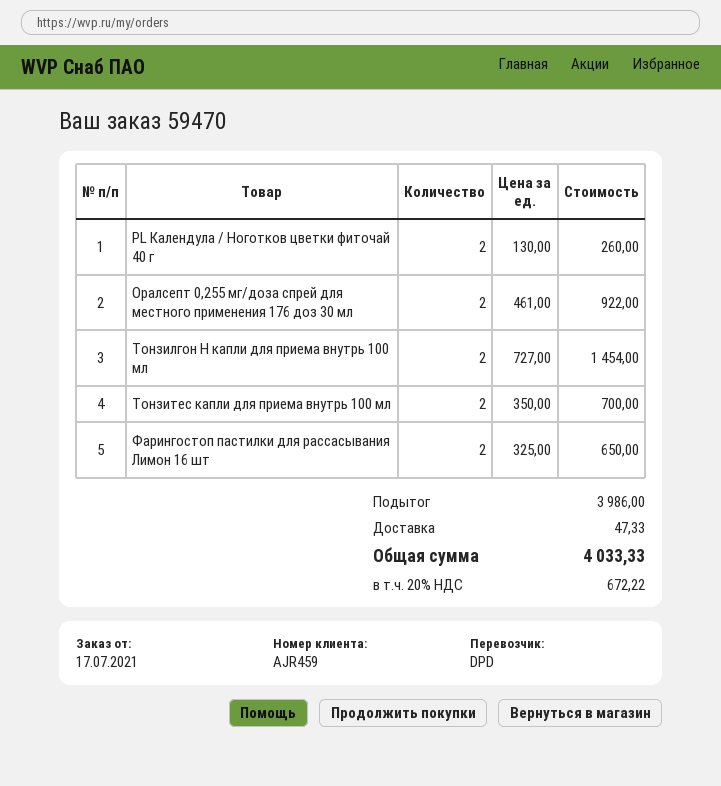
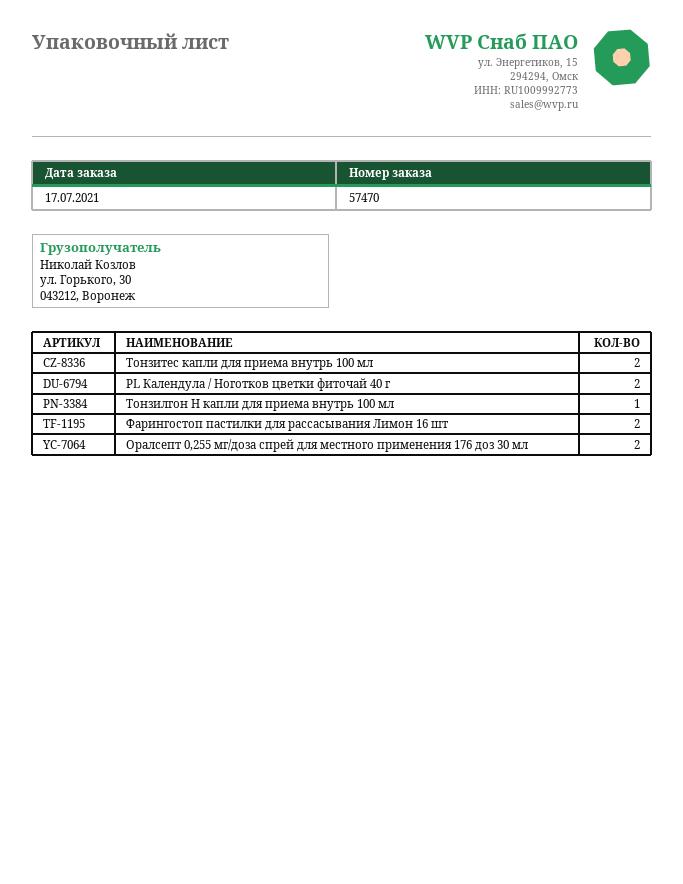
order number: 59470 -> 57470
Тонзилгон Н капли для приема внутрь 100 мл: 2 -> 1

